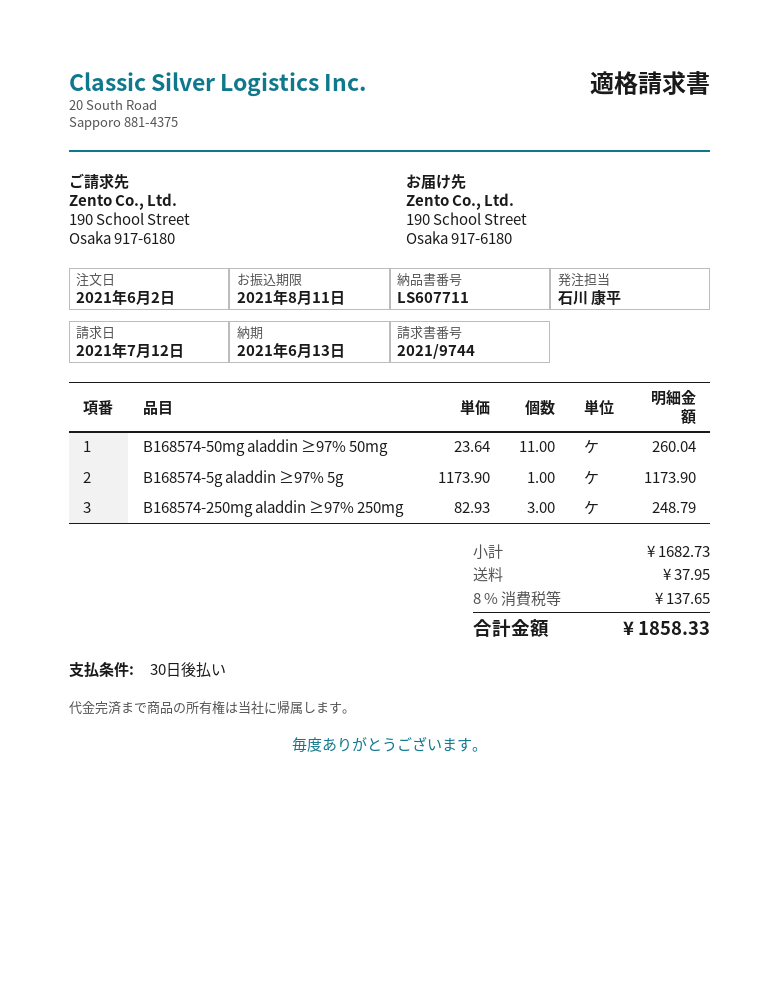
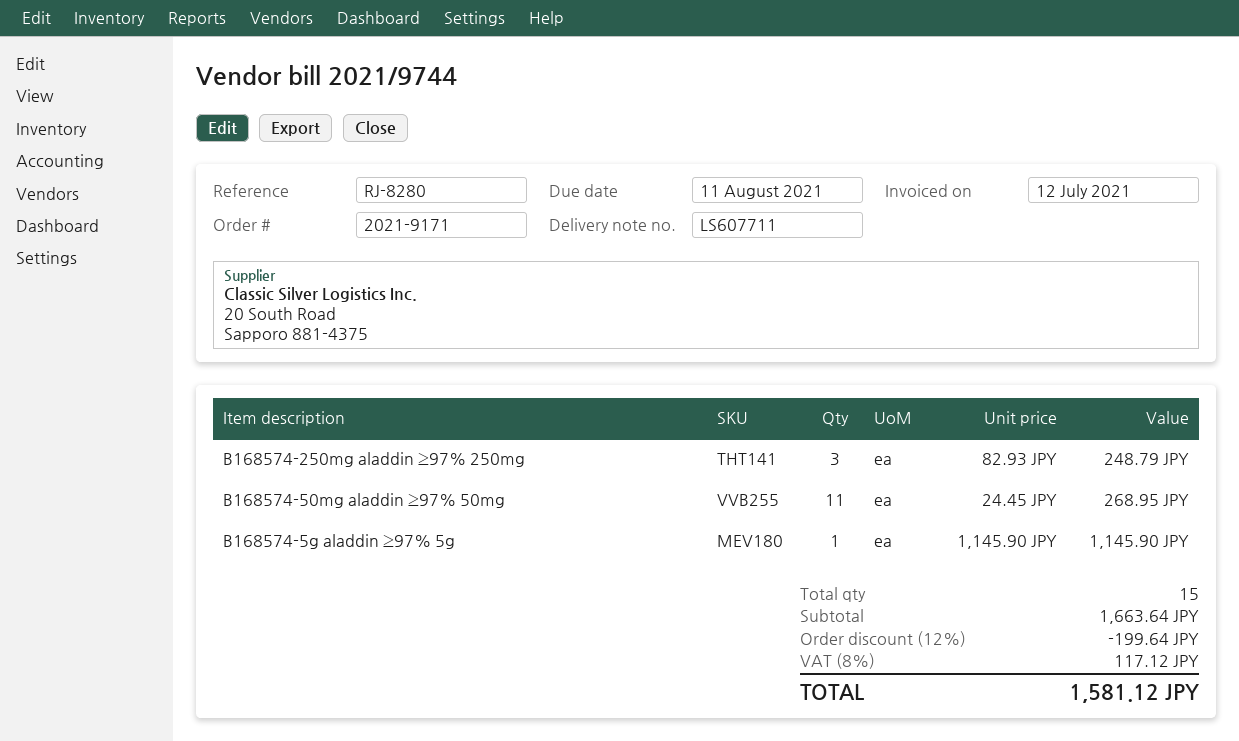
B168574-50mg aladdin ≥97% 50mg: 11 x 23.64 = 260.04 -> 11 x 24.45 = 268.95
B168574-5g aladdin ≥97% 5g: 1 x 1173.90 = 1173.90 -> 1 x 1145.90 = 1145.90
subtotal: 1682.73 -> 1663.64
discount: none -> 12% = 199.64
shipping: 37.95 -> none
tax: 8% = 137.65 -> 8% = 117.12
total: 1858.33 -> 1581.12

